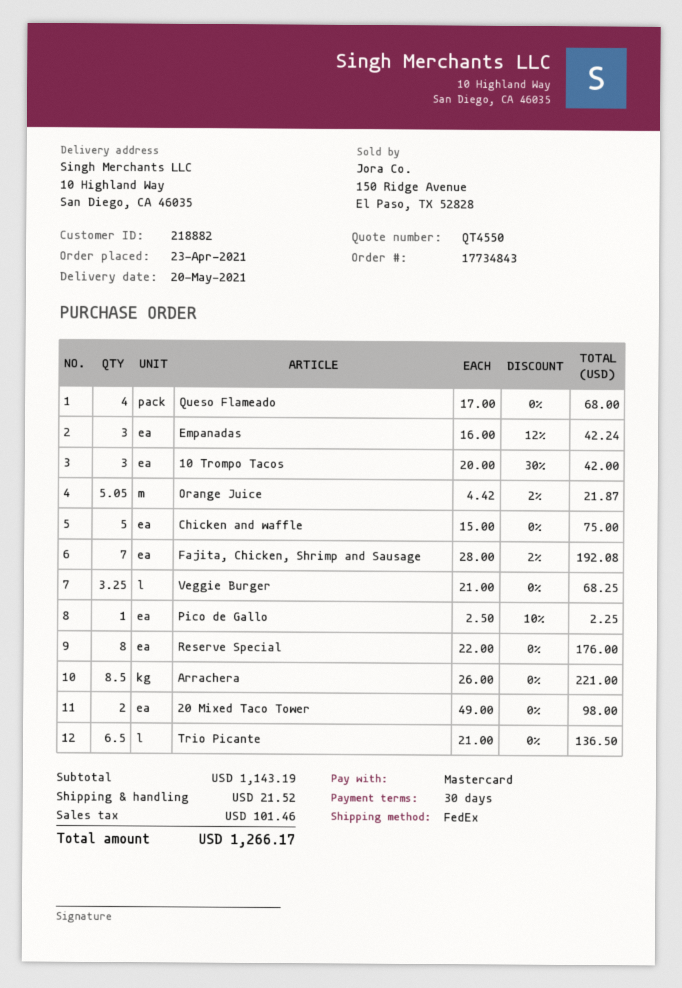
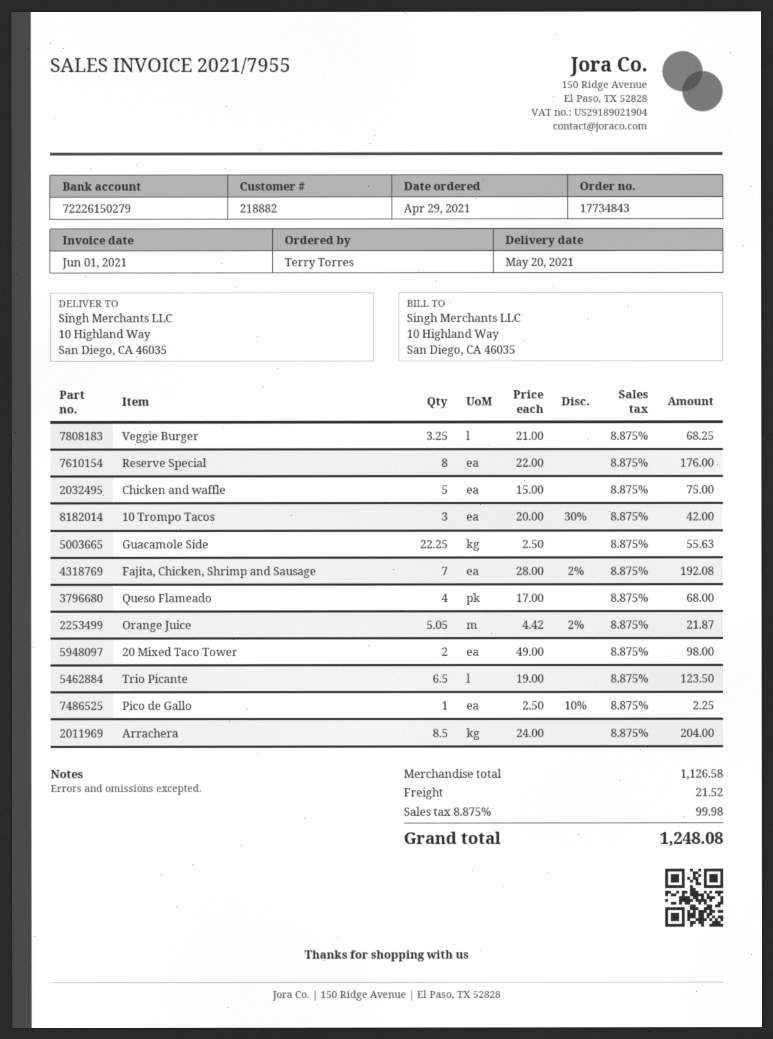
order date: 2021-04-23 -> 2021-04-29
Empanadas: 3 x 16.00 - 12% = 42.24 -> none
Arrachera: 8.5 x 26.00 = 221.00 -> 8.5 x 24.00 = 204.00
Trio Picante: 6.5 x 21.00 = 136.50 -> 6.5 x 19.00 = 123.50
Guacamole Side: none -> 22.25 x 2.50 = 55.63
subtotal: 1143.19 -> 1126.58
tax: 101.46 -> 99.98
total: 1266.17 -> 1248.08

